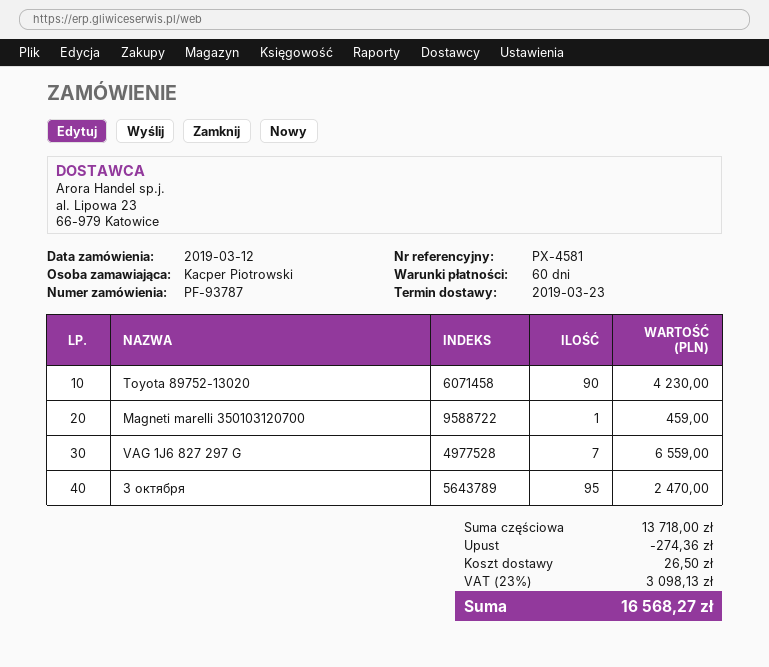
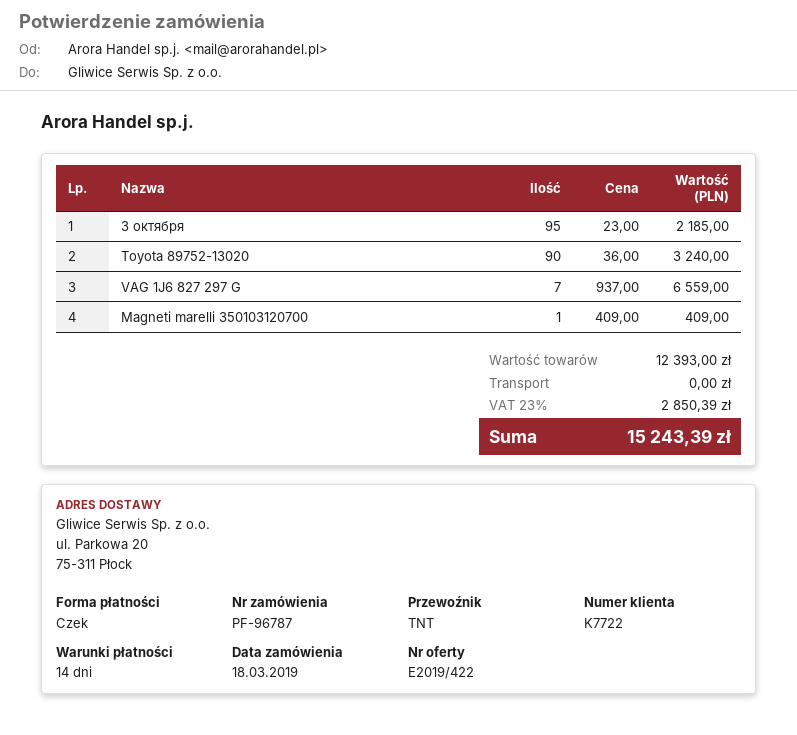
order number: PF-93787 -> PF-96787
order date: 2019-03-12 -> 2019-03-18
payment terms: 60 days -> 14 days
Toyota 89752-13020: 90 for 4230.00 -> 90 for 3240.00
Magneti marelli 350103120700: 1 for 459.00 -> 1 for 409.00
3 октября: 95 for 2470.00 -> 95 for 2185.00
subtotal: 13718.00 -> 12393.00
discount: 274.36 -> none
shipping: 26.50 -> 0.00
tax: 23% = 3098.13 -> 23% = 2850.39
total: 16568.27 -> 15243.39

